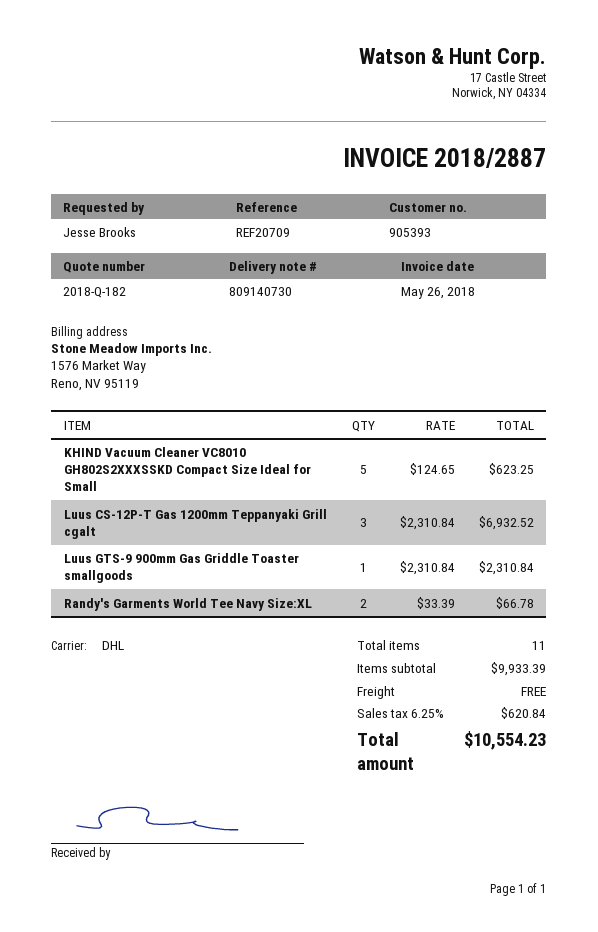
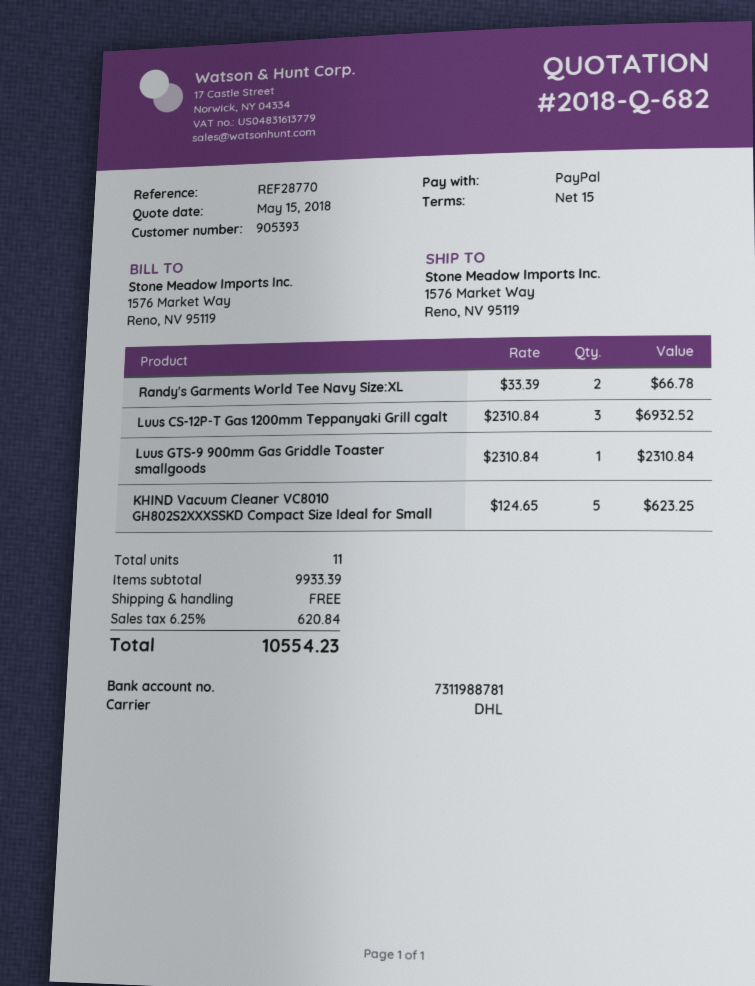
quote number: 2018-Q-182 -> 2018-Q-682
reference: REF20709 -> REF28770

